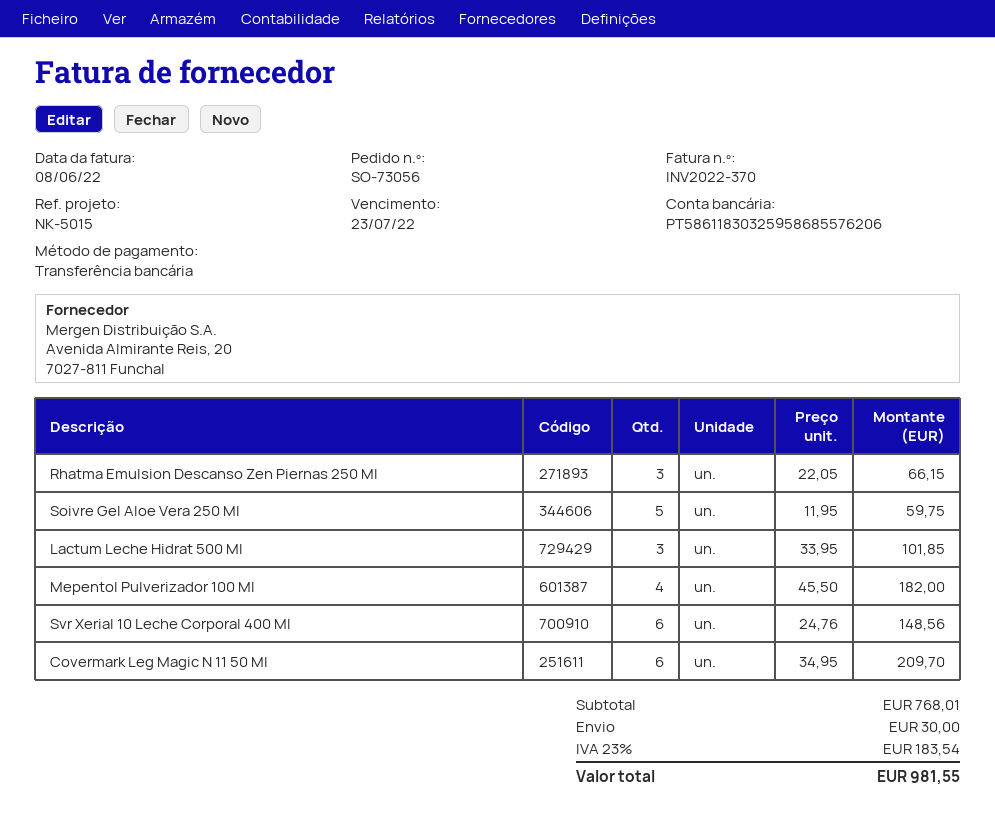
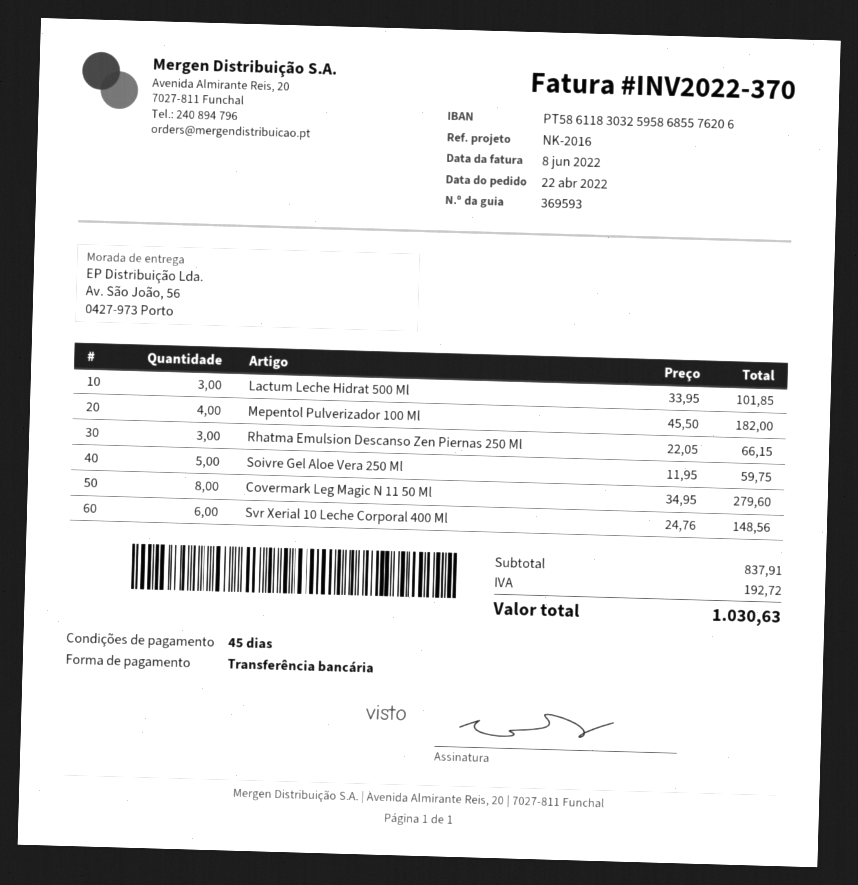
reference: NK-5015 -> NK-2016
Covermark Leg Magic N 11 50 Ml: 6 x 34.95 = 209.70 -> 8 x 34.95 = 279.60
subtotal: 768.01 -> 837.91
shipping: 30.00 -> none
tax: 183.54 -> 192.72
total: 981.55 -> 1030.63

